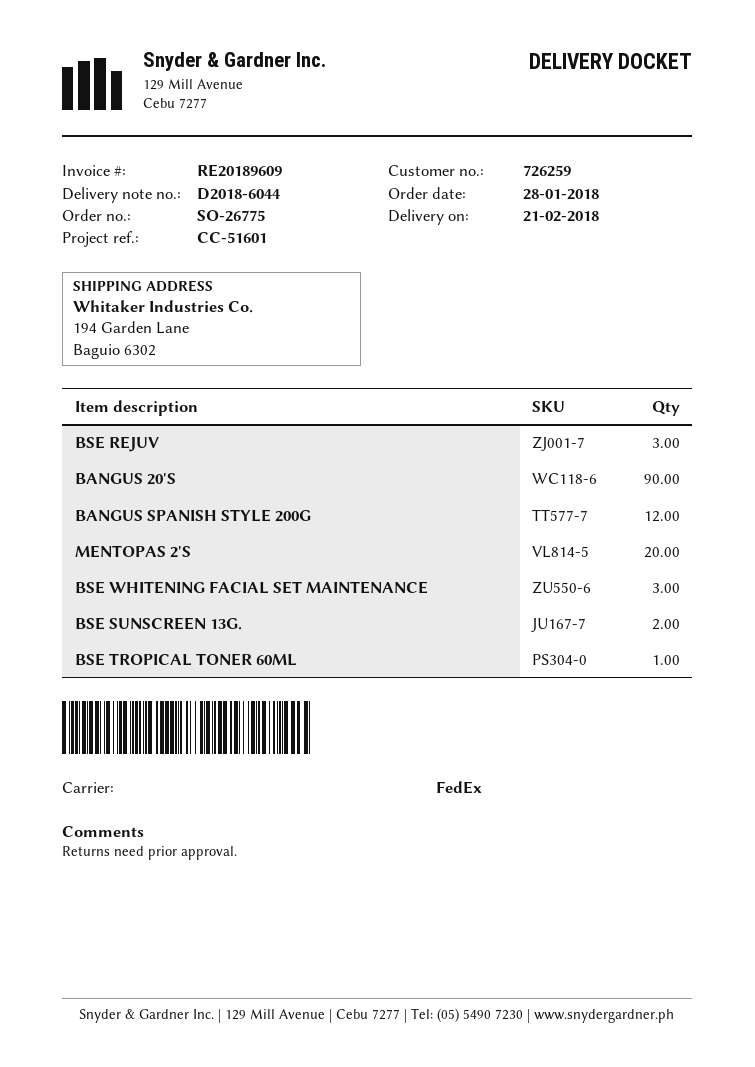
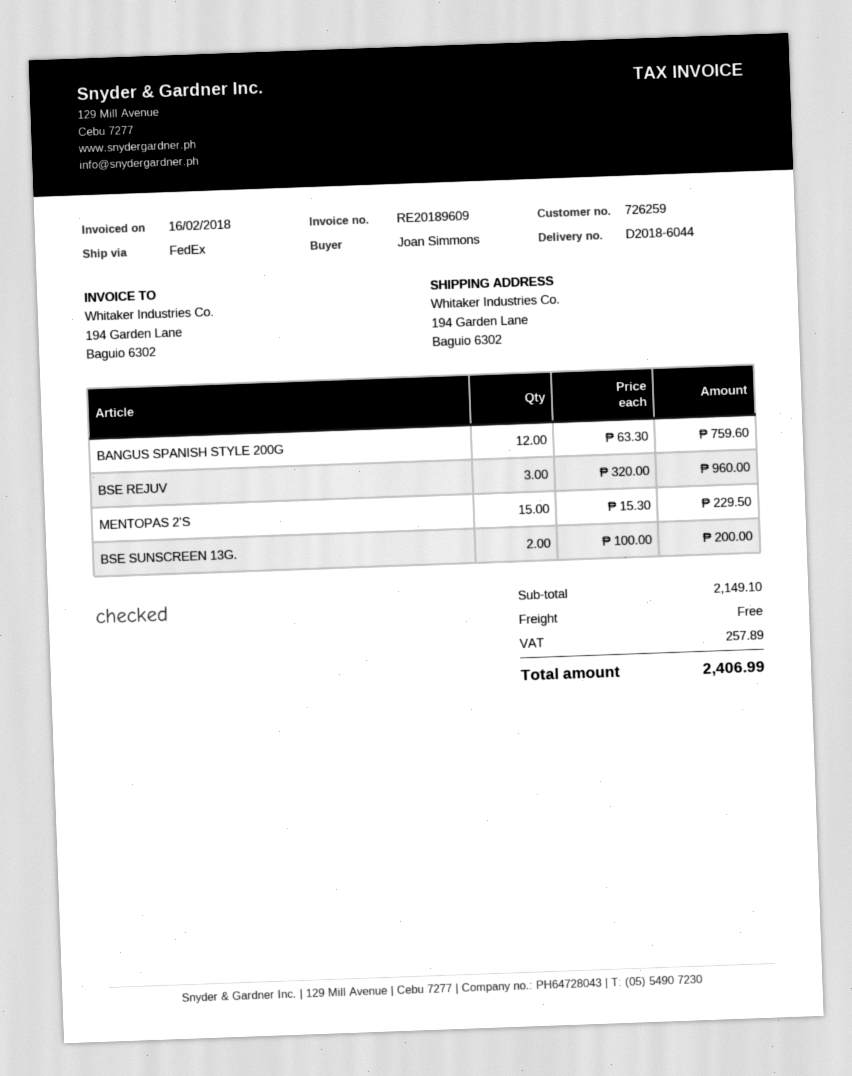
BANGUS 20'S: 90 -> none
MENTOPAS 2'S: 20 -> 15
BSE WHITENING FACIAL SET MAINTENANCE: 3 -> none
BSE TROPICAL TONER 60ML: 1 -> none

